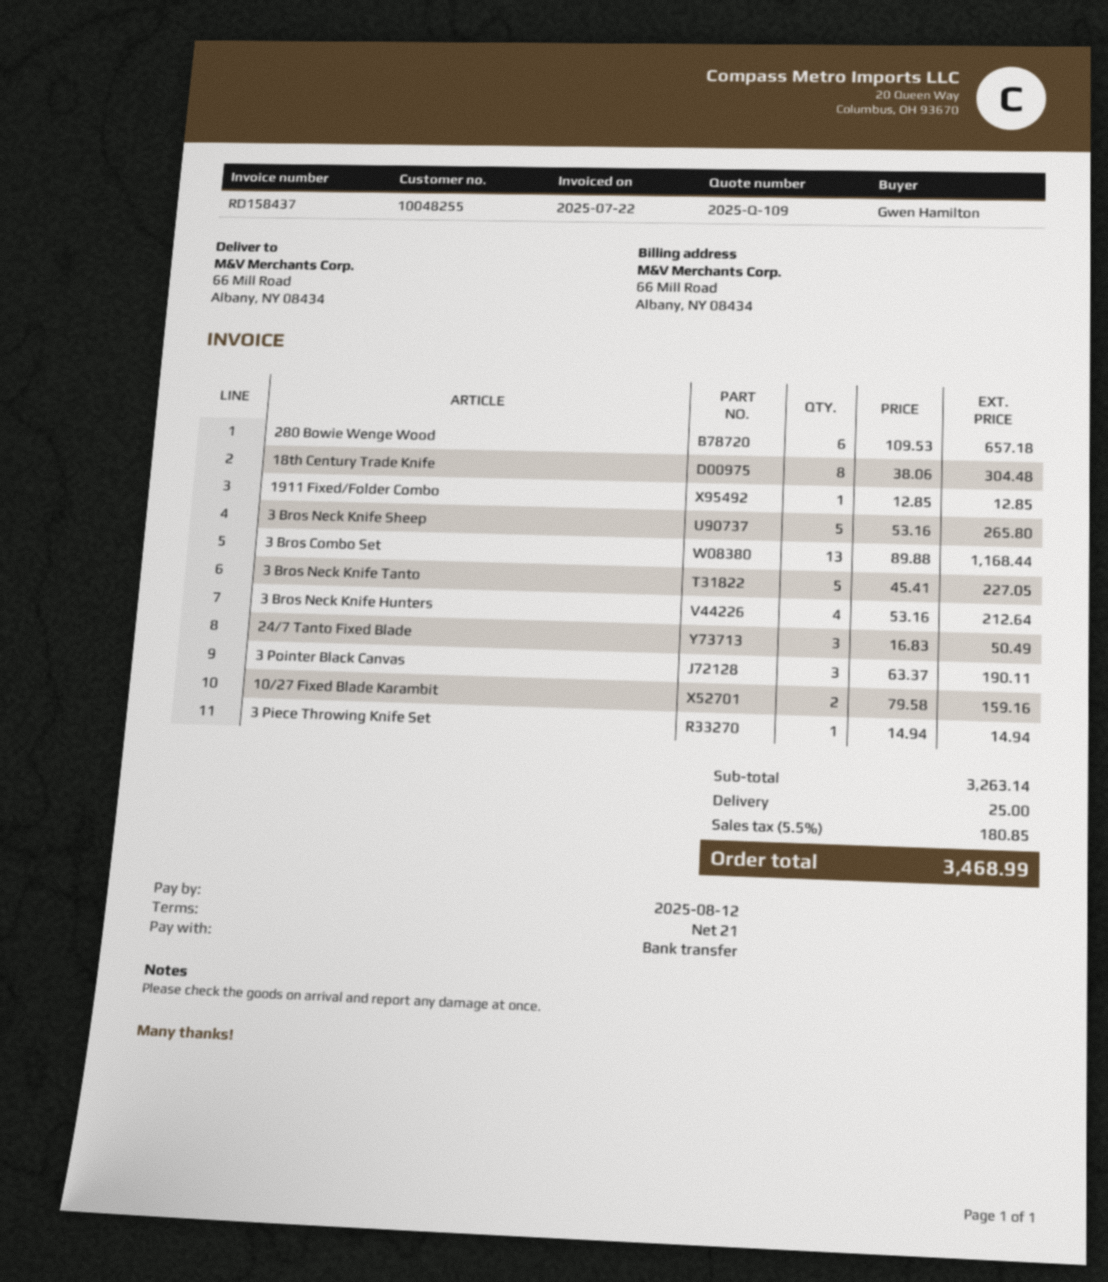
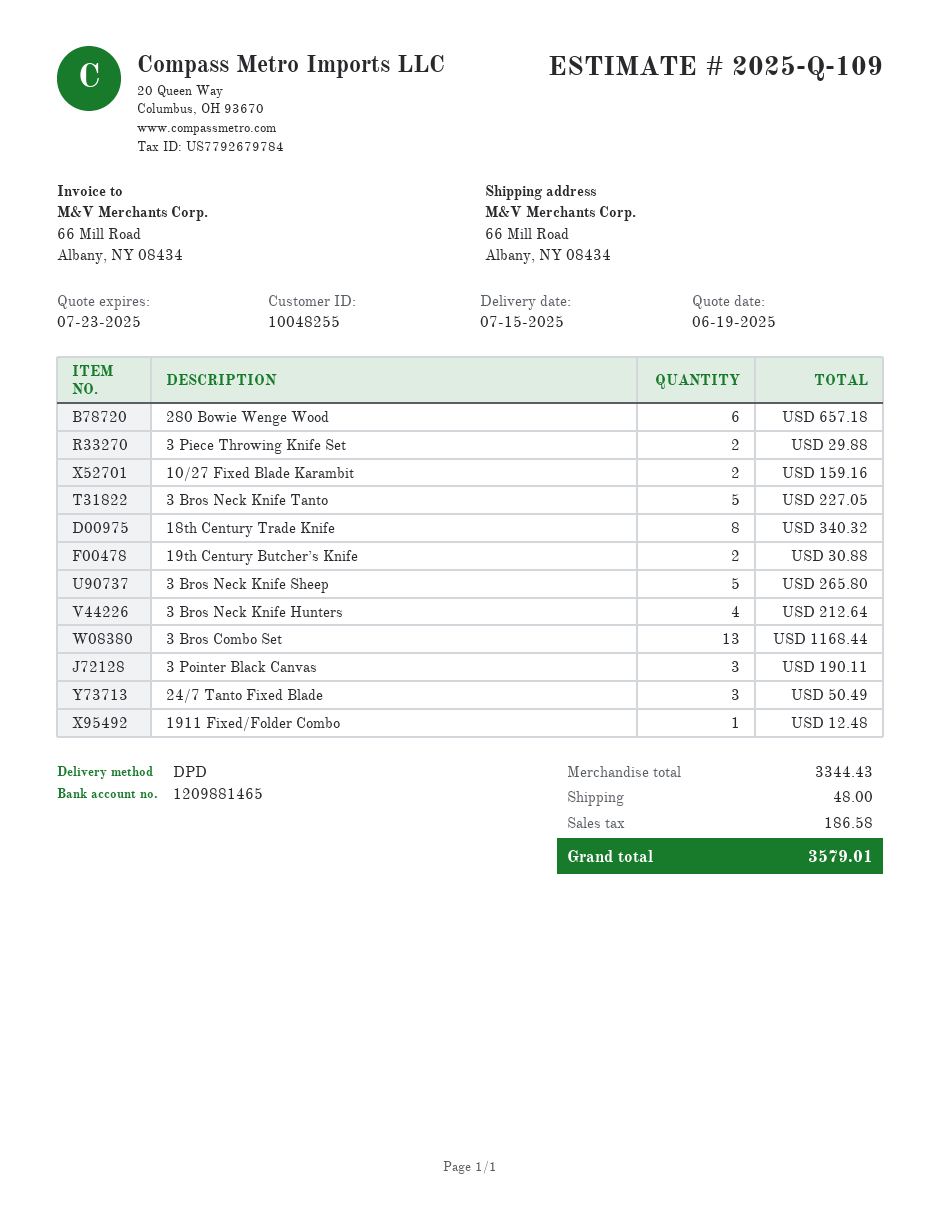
18th Century Trade Knife: 8 for 304.48 -> 8 for 340.32
1911 Fixed/Folder Combo: 1 for 12.85 -> 1 for 12.48
3 Piece Throwing Knife Set: 1 for 14.94 -> 2 for 29.88
19th Century Butcher’s Knife: none -> 2 for 30.88
subtotal: 3263.14 -> 3344.43
shipping: 25.00 -> 48.00
tax: 180.85 -> 186.58
total: 3468.99 -> 3579.01

